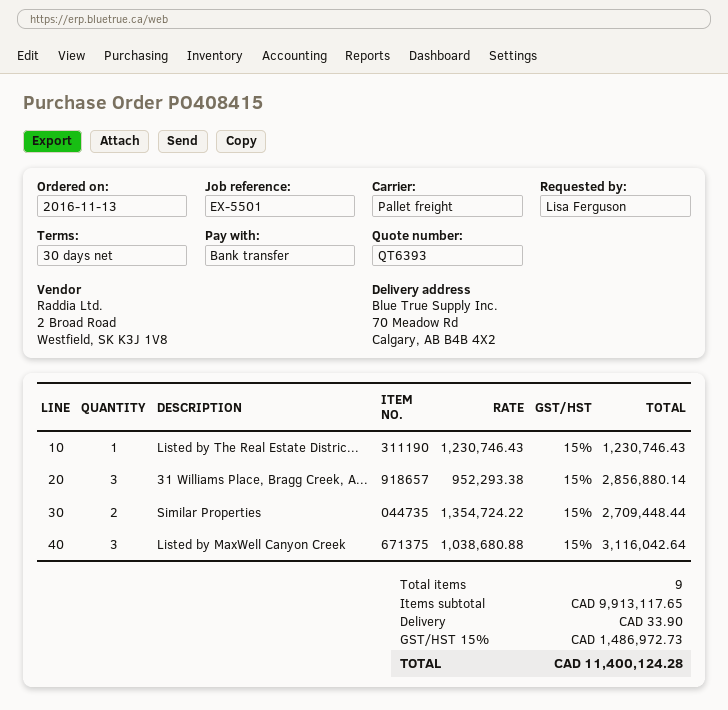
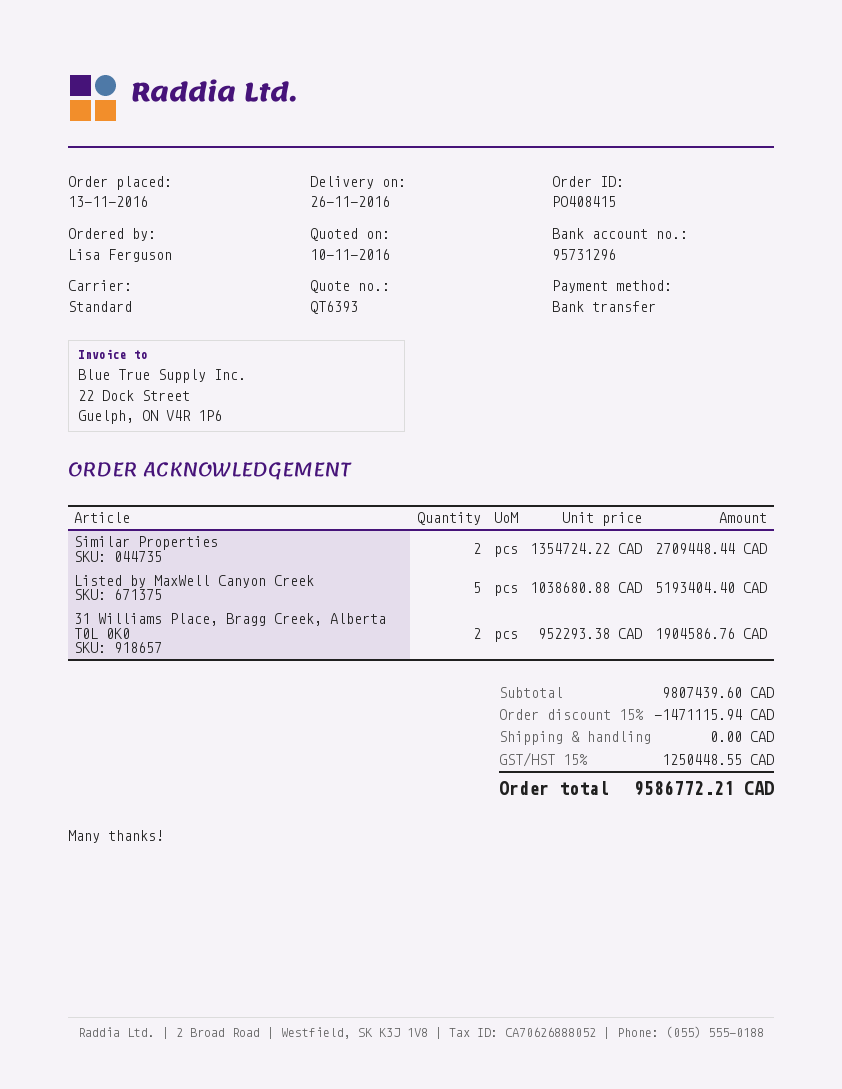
shipping method: pallet freight -> standard
Listed by The Real Estate Distric...: 1 x 1230746.43 = 1230746.43 -> none
31 Williams Place, Bragg Creek, A...: 3 x 952293.38 = 2856880.14 -> 2 x 952293.38 = 1904586.76
Listed by MaxWell Canyon Creek: 3 x 1038680.88 = 3116042.64 -> 5 x 1038680.88 = 5193404.40
subtotal: 9913117.65 -> 9807439.60
discount: none -> 15% = 1471115.94
shipping: 33.90 -> 0.00
tax: 15% = 1486972.73 -> 15% = 1250448.55
total: 11400124.28 -> 9586772.21

